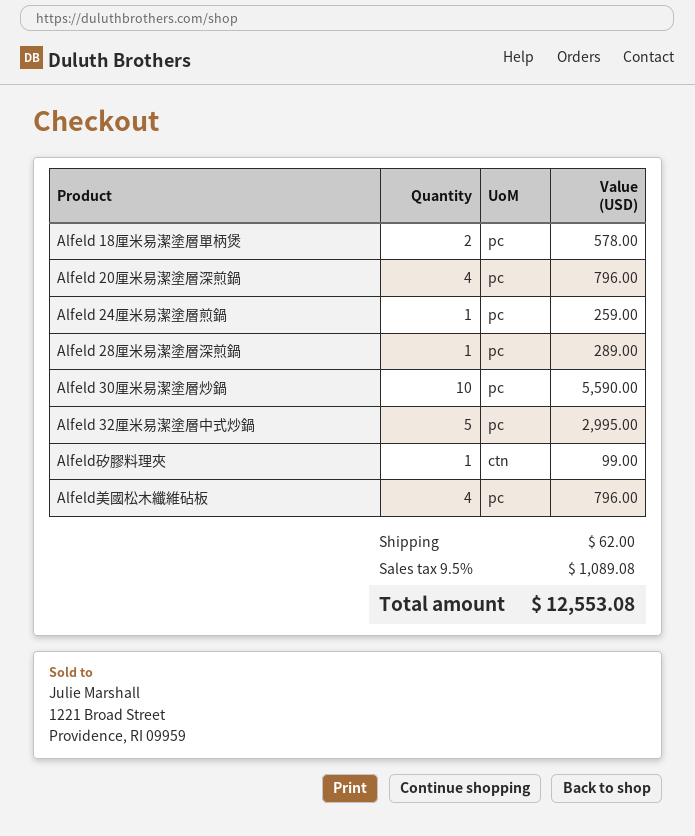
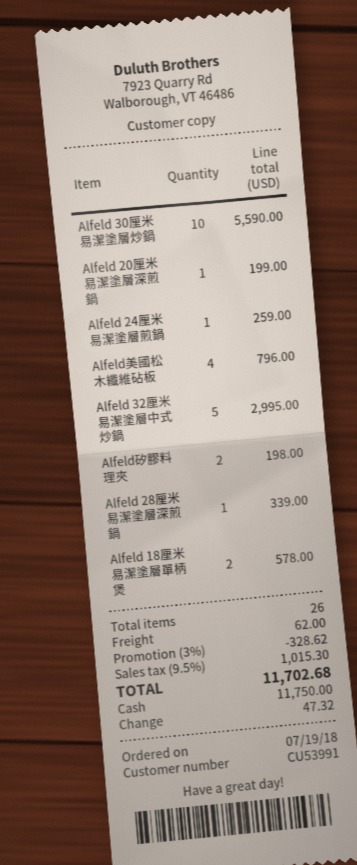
Alfeld 20厘米易潔塗層深煎鍋: 4 for 796.00 -> 1 for 199.00
Alfeld 28厘米易潔塗層深煎鍋: 1 for 289.00 -> 1 for 339.00
Alfeld矽膠料理夾: 1 for 99.00 -> 2 for 198.00
discount: none -> 3% = 328.62
tax: 9.5% = 1089.08 -> 9.5% = 1015.30
total: 12553.08 -> 11702.68

